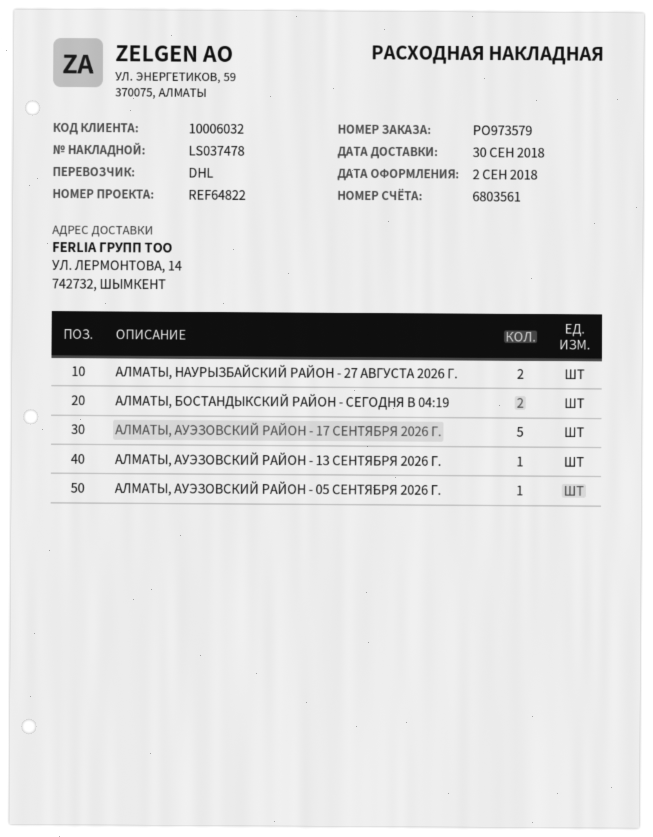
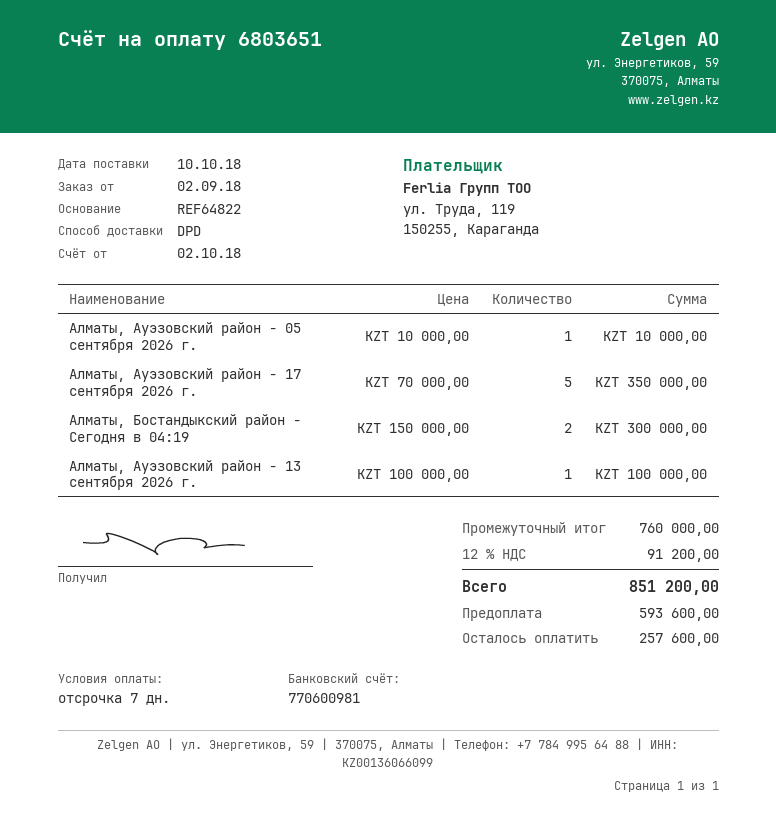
delivery date: 2018-09-30 -> 2018-10-10
invoice number: 6803561 -> 6803651
shipping method: DHL -> DPD
АЛМАТЫ, НАУРЫЗБАЙСКИЙ РАЙОН - 27 АВГУСТА 2026 Г.: 2 -> none

